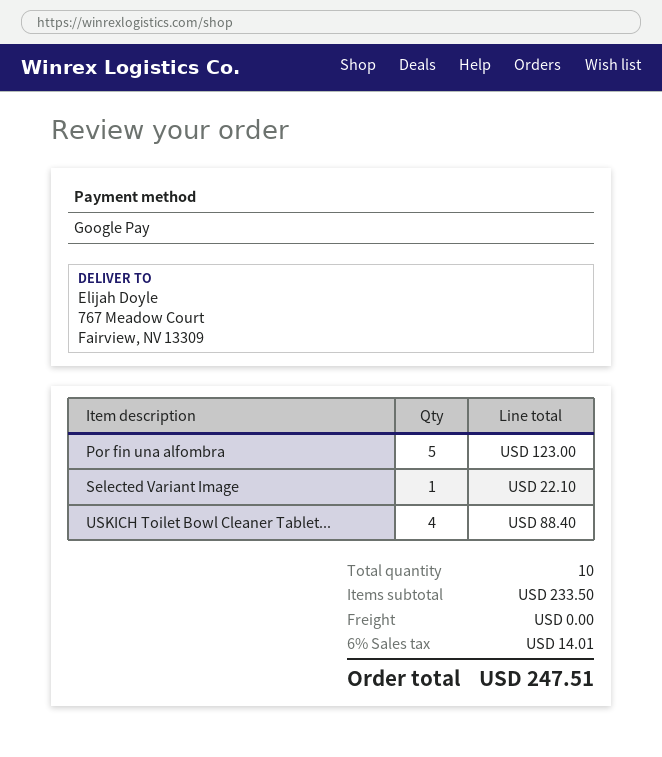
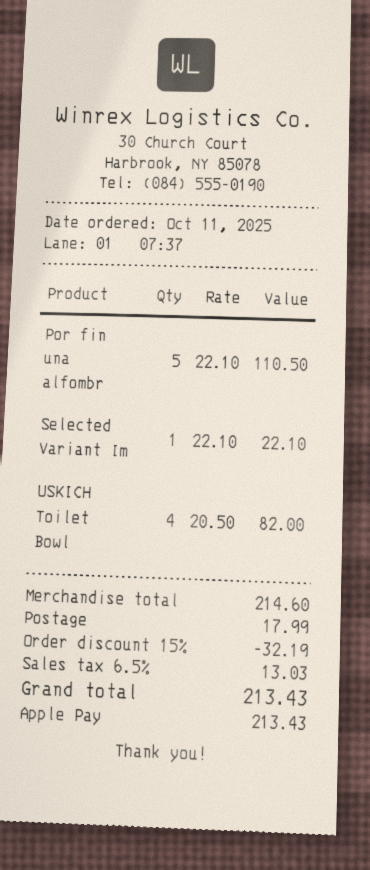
payment method: Google Pay -> Apple Pay
Por fin una alfombra: 5 for 123.00 -> 5 for 110.50
USKICH Toilet Bowl Cleaner Tablet...: 4 for 88.40 -> 4 for 82.00
subtotal: 233.50 -> 214.60
discount: none -> 15% = 32.19
shipping: 0.00 -> 17.99
tax: 6% = 14.01 -> 6.5% = 13.03
total: 247.51 -> 213.43

